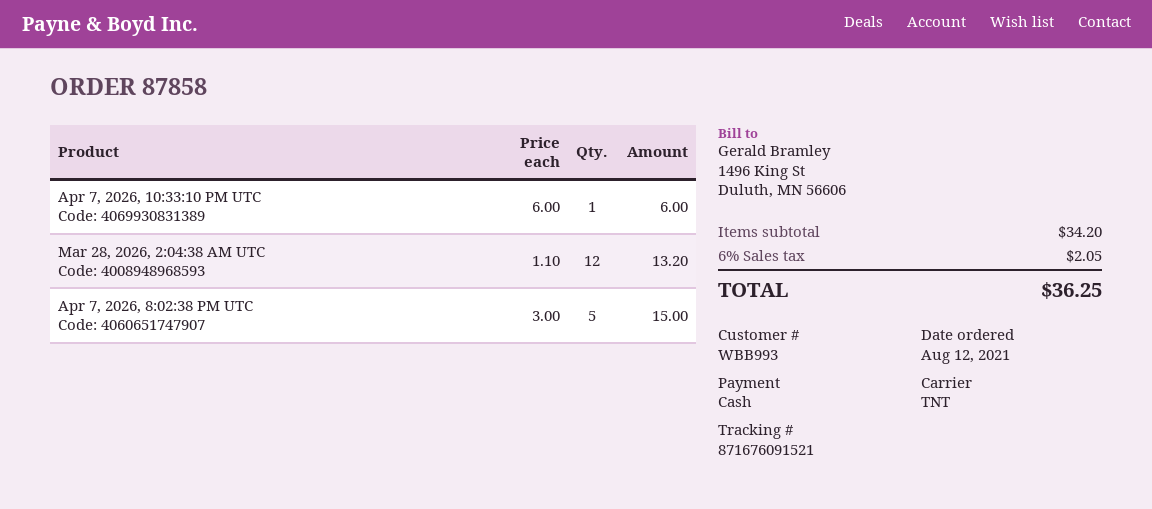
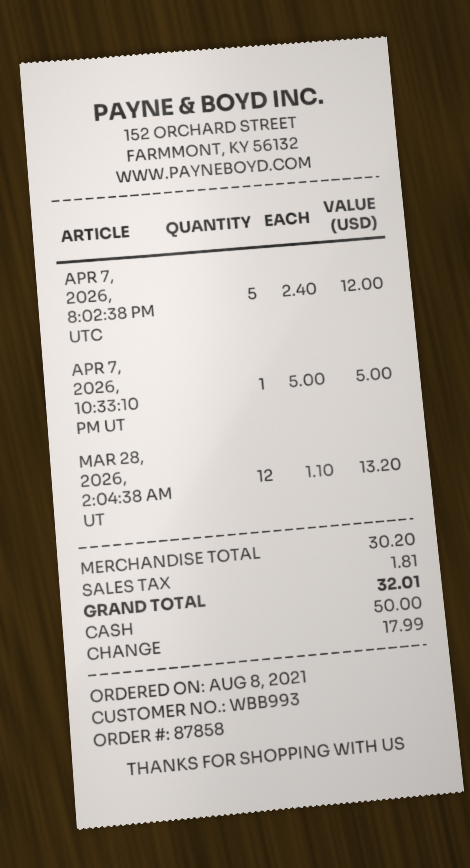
order date: 2021-08-12 -> 2021-08-08
Apr 7, 2026, 10:33:10 PM UTC: 1 x 6.00 = 6.00 -> 1 x 5.00 = 5.00
Apr 7, 2026, 8:02:38 PM UTC: 5 x 3.00 = 15.00 -> 5 x 2.40 = 12.00
subtotal: 34.20 -> 30.20
tax: 2.05 -> 1.81
total: 36.25 -> 32.01

